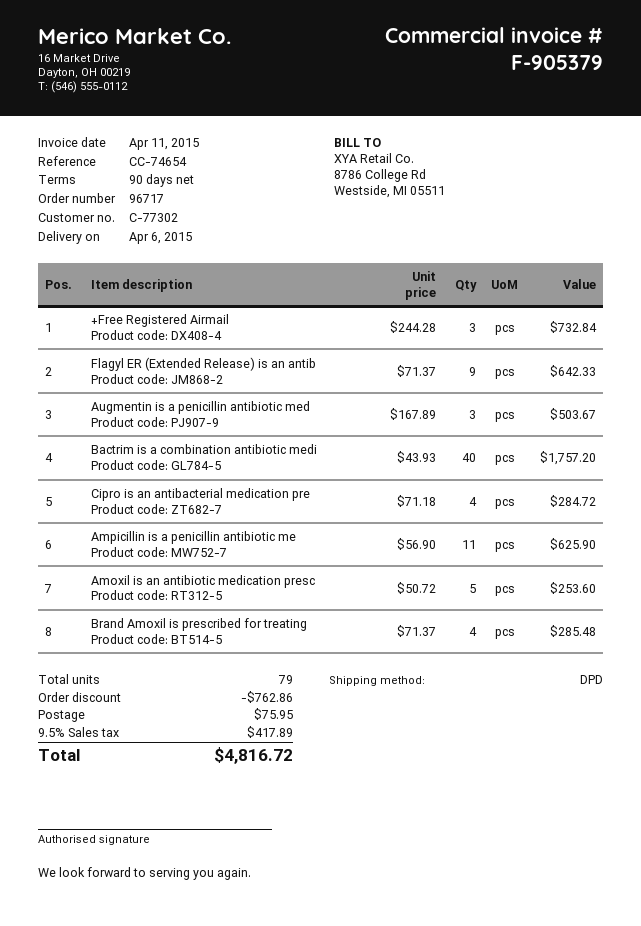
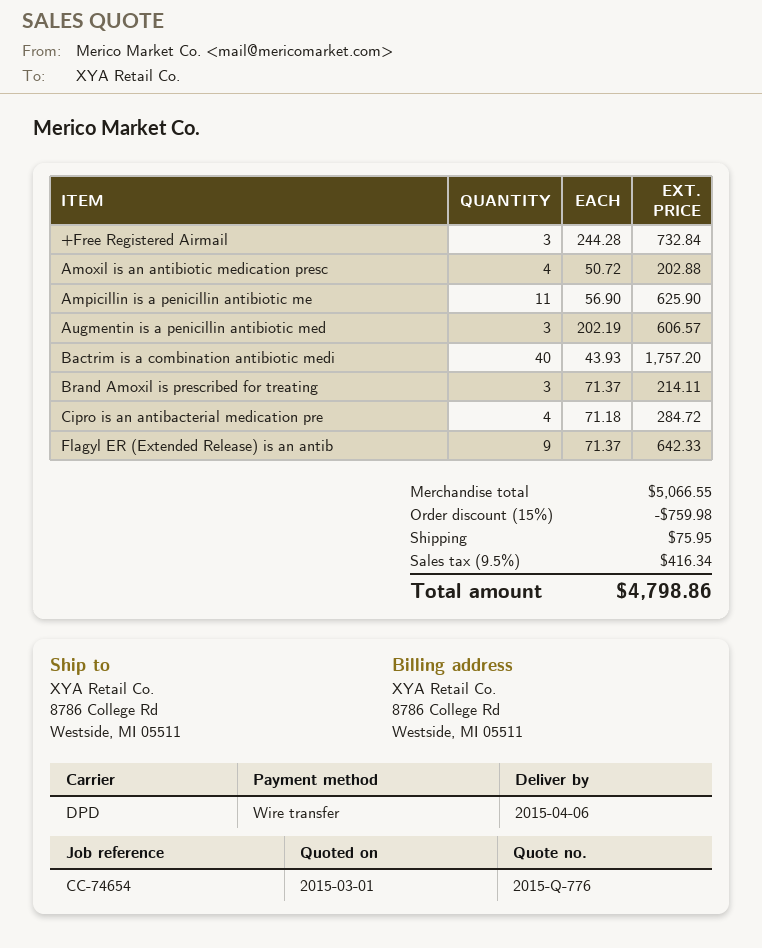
Augmentin is a penicillin antibiotic med: 3 x 167.89 = 503.67 -> 3 x 202.19 = 606.57
Amoxil is an antibiotic medication presc: 5 x 50.72 = 253.60 -> 4 x 50.72 = 202.88
Brand Amoxil is prescribed for treating: 4 x 71.37 = 285.48 -> 3 x 71.37 = 214.11
discount: 762.86 -> 759.98
tax: 9.5% = 417.89 -> 9.5% = 416.34
total: 4816.72 -> 4798.86

